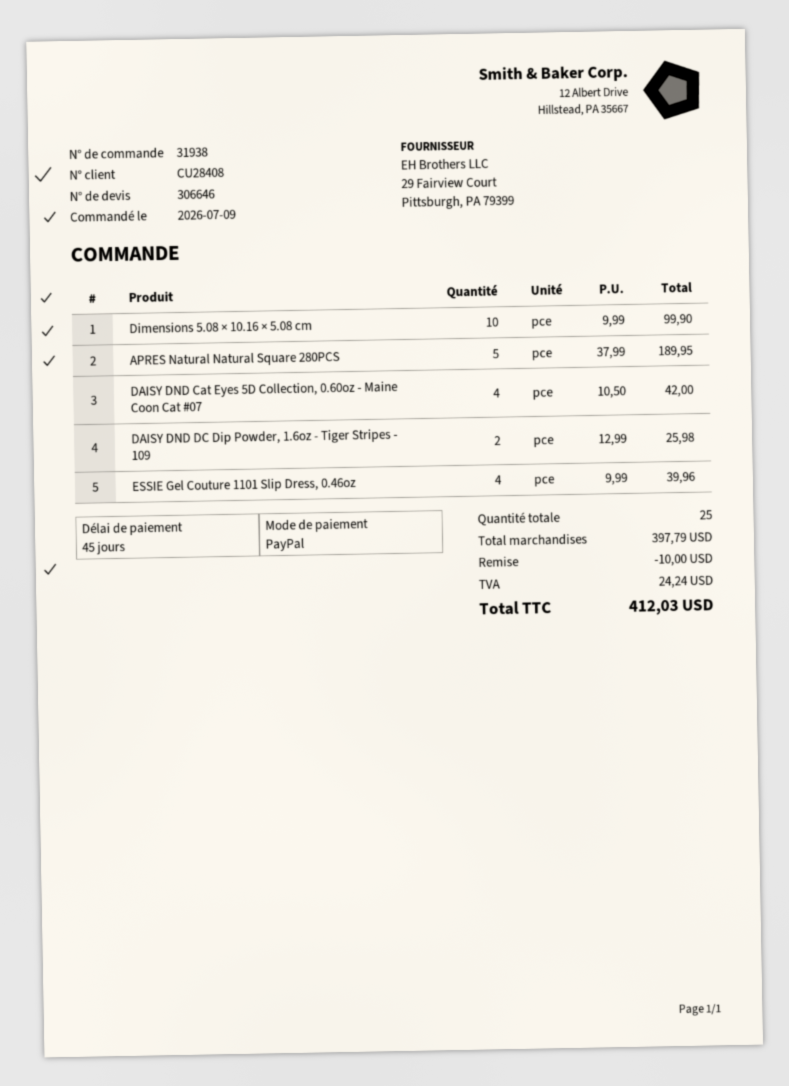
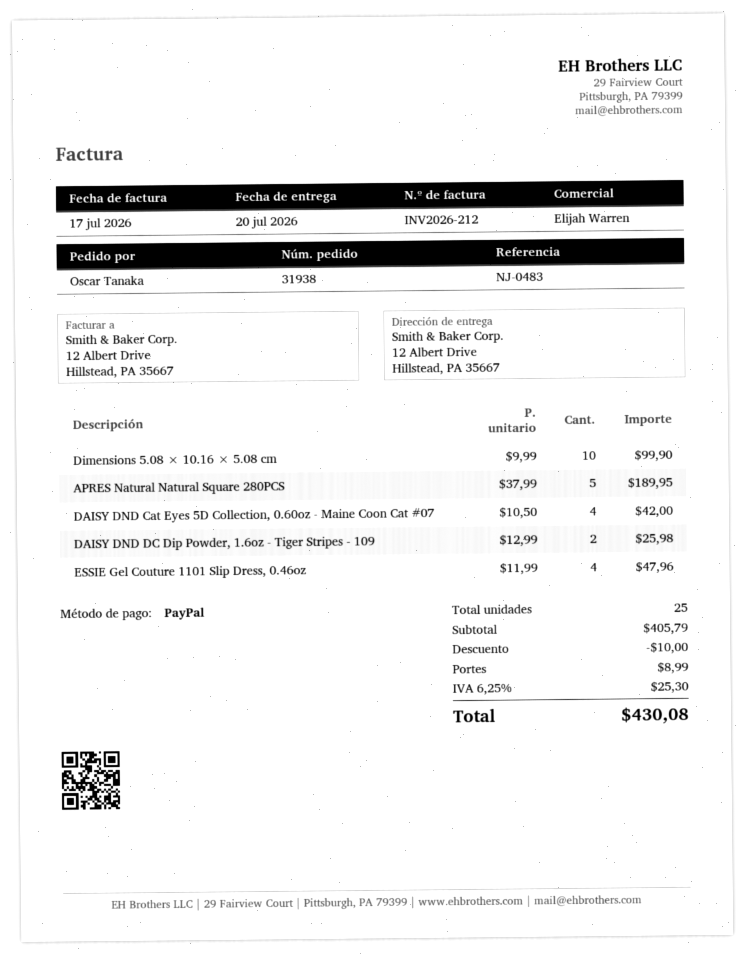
ESSIE Gel Couture 1101 Slip Dress, 0.46oz: 4 x 9.99 = 39.96 -> 4 x 11.99 = 47.96
subtotal: 397.79 -> 405.79
shipping: none -> 8.99
tax: 24.24 -> 25.30
total: 412.03 -> 430.08

